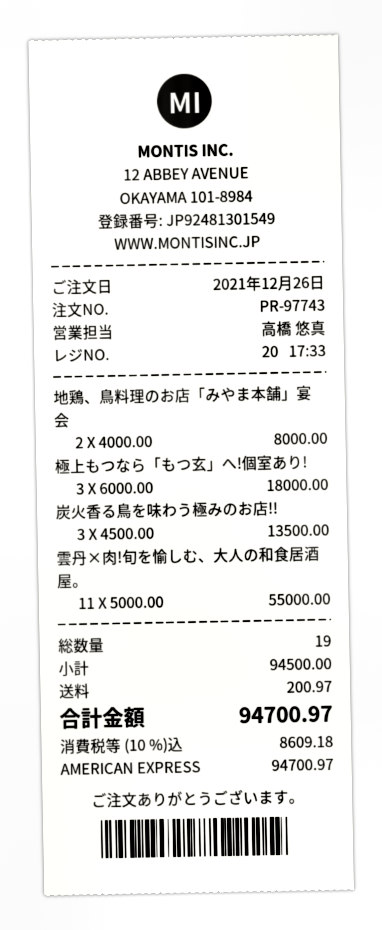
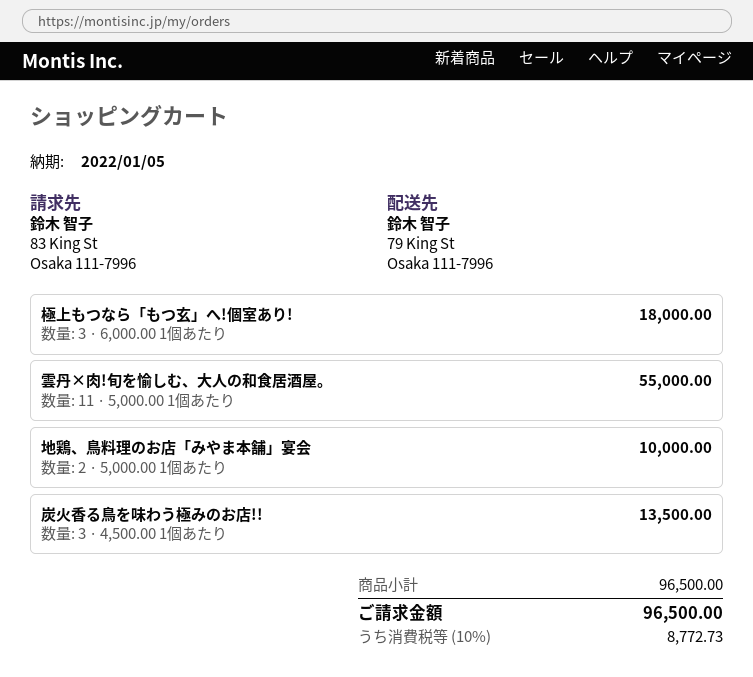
地鶏、鳥料理のお店「みやま本舗」宴会: 2 x 4000.00 = 8000.00 -> 2 x 5000.00 = 10000.00
subtotal: 94500.00 -> 96500.00
shipping: 200.97 -> none
tax: 10% = 8609.18 -> 10% = 8772.73
total: 94700.97 -> 96500.00

